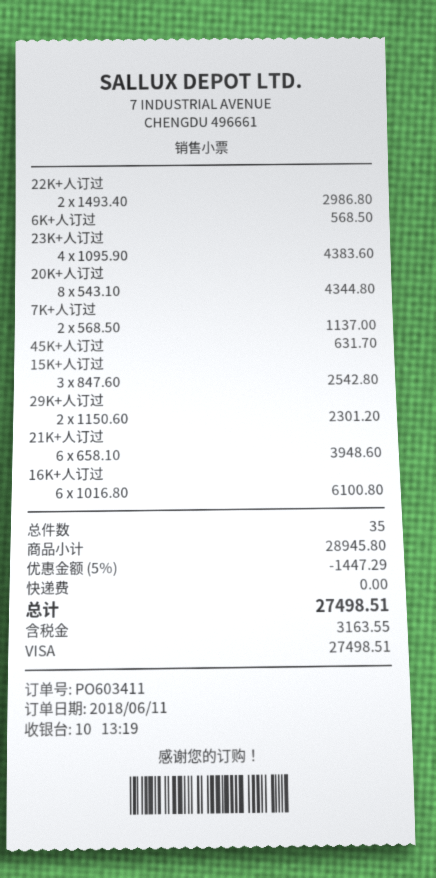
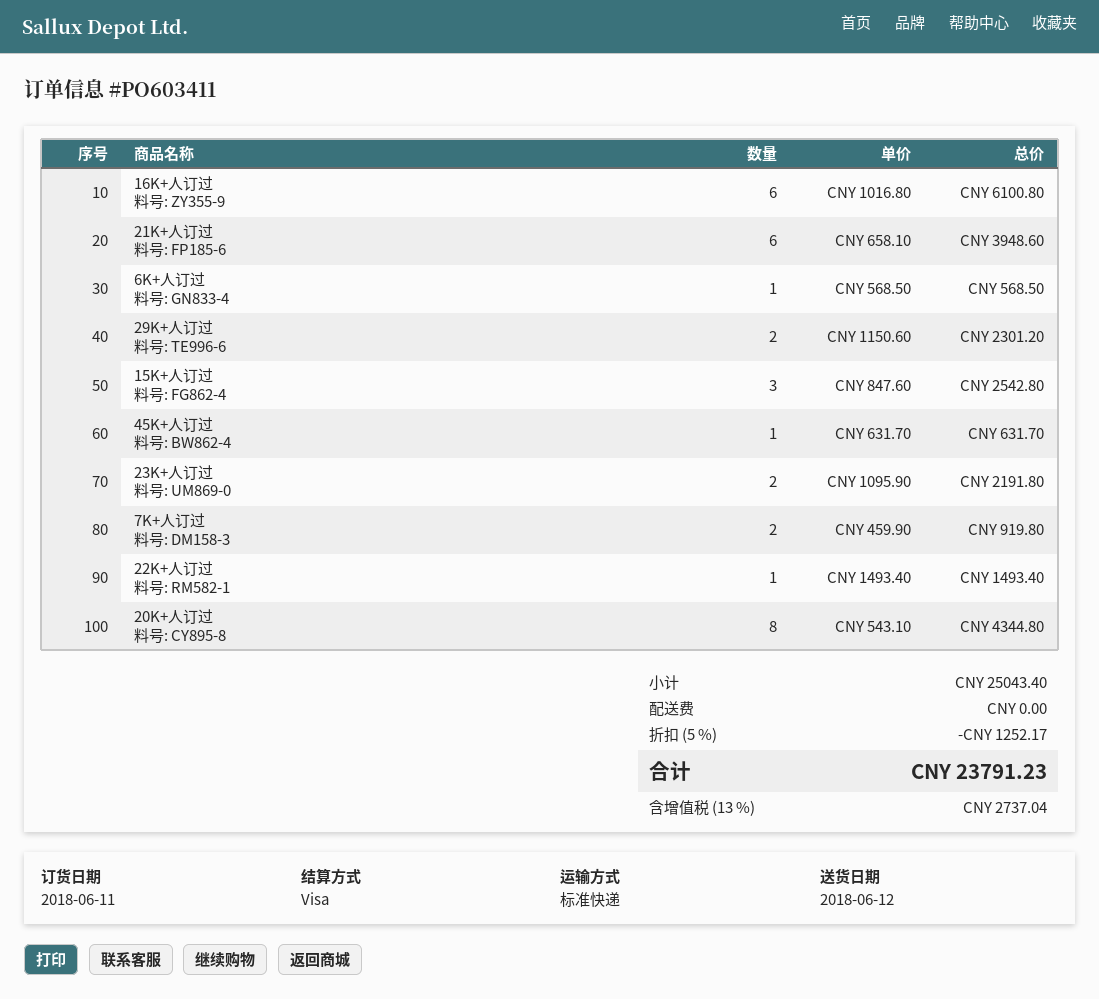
22K+人订过: 2 x 1493.40 = 2986.80 -> 1 x 1493.40 = 1493.40
23K+人订过: 4 x 1095.90 = 4383.60 -> 2 x 1095.90 = 2191.80
7K+人订过: 2 x 568.50 = 1137.00 -> 2 x 459.90 = 919.80
subtotal: 28945.80 -> 25043.40
discount: 5% = 1447.29 -> 5% = 1252.17
tax: 3163.55 -> 2737.04
total: 27498.51 -> 23791.23

